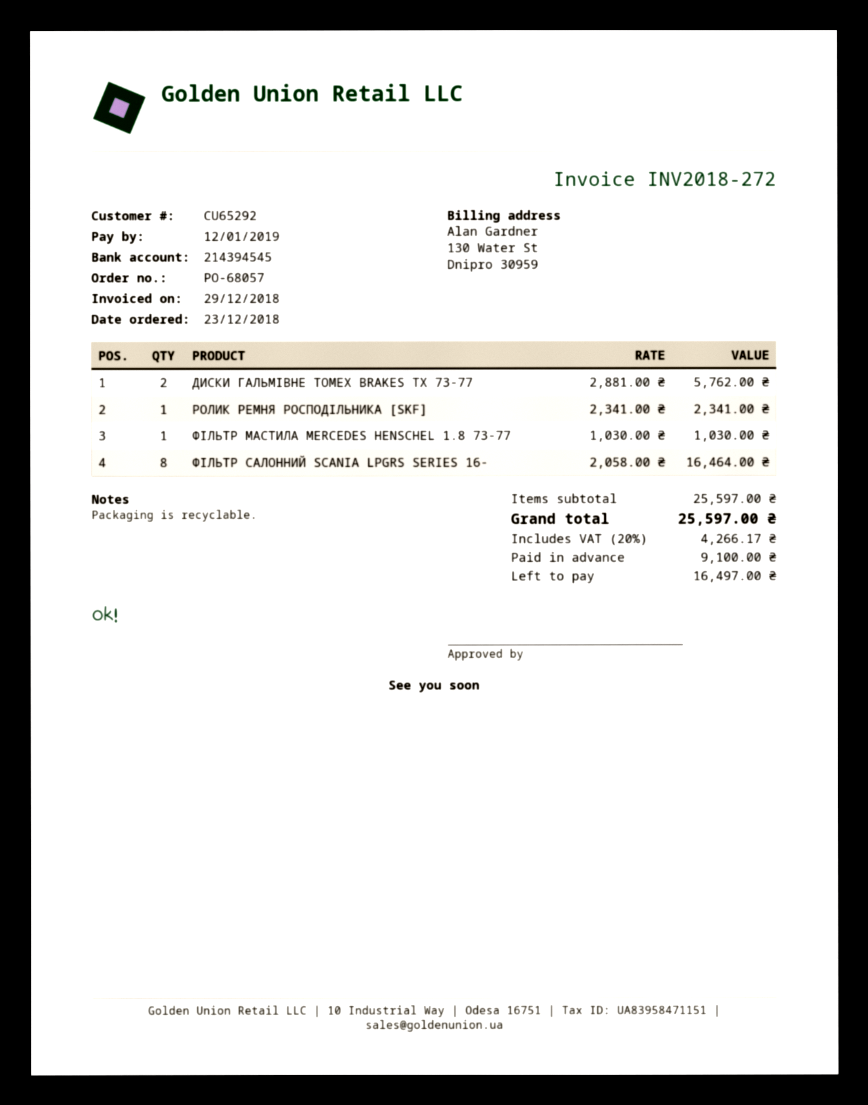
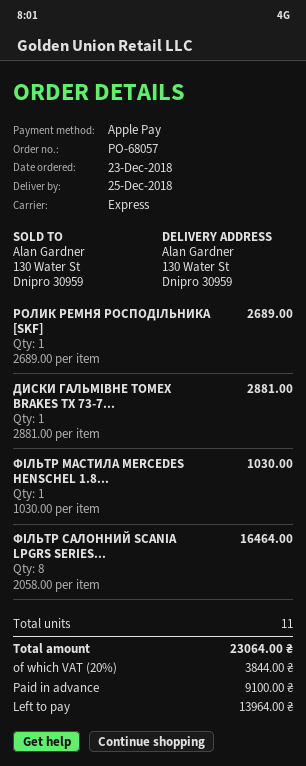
ДИСКИ ГАЛЬМІВНЕ TOMEX BRAKES TX 73-77: 2 x 2881.00 = 5762.00 -> 1 x 2881.00 = 2881.00
РОЛИК РЕМНЯ РОСПОДІЛЬНИКА [SKF]: 1 x 2341.00 = 2341.00 -> 1 x 2689.00 = 2689.00
tax: 20% = 4266.17 -> 20% = 3844.00
total: 25597.00 -> 23064.00
balance: 16497.00 -> 13964.00

